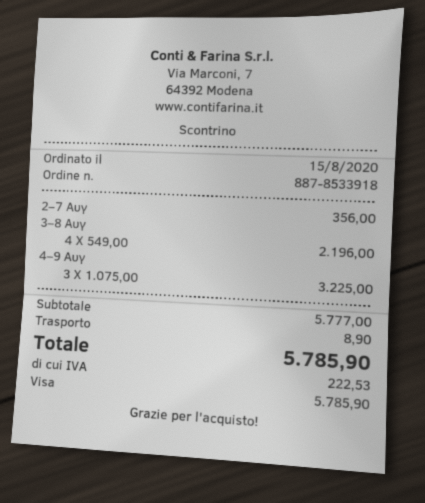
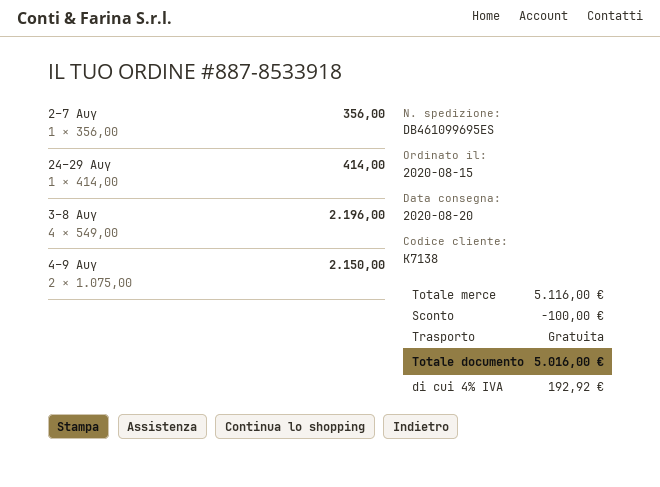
4–9 Αυγ: 3 x 1075.00 = 3225.00 -> 2 x 1075.00 = 2150.00
24–29 Αυγ: none -> 1 x 414.00 = 414.00
subtotal: 5777.00 -> 5116.00
discount: none -> 100.00
shipping: 8.90 -> 0.00
tax: 222.53 -> 192.92
total: 5785.90 -> 5016.00

